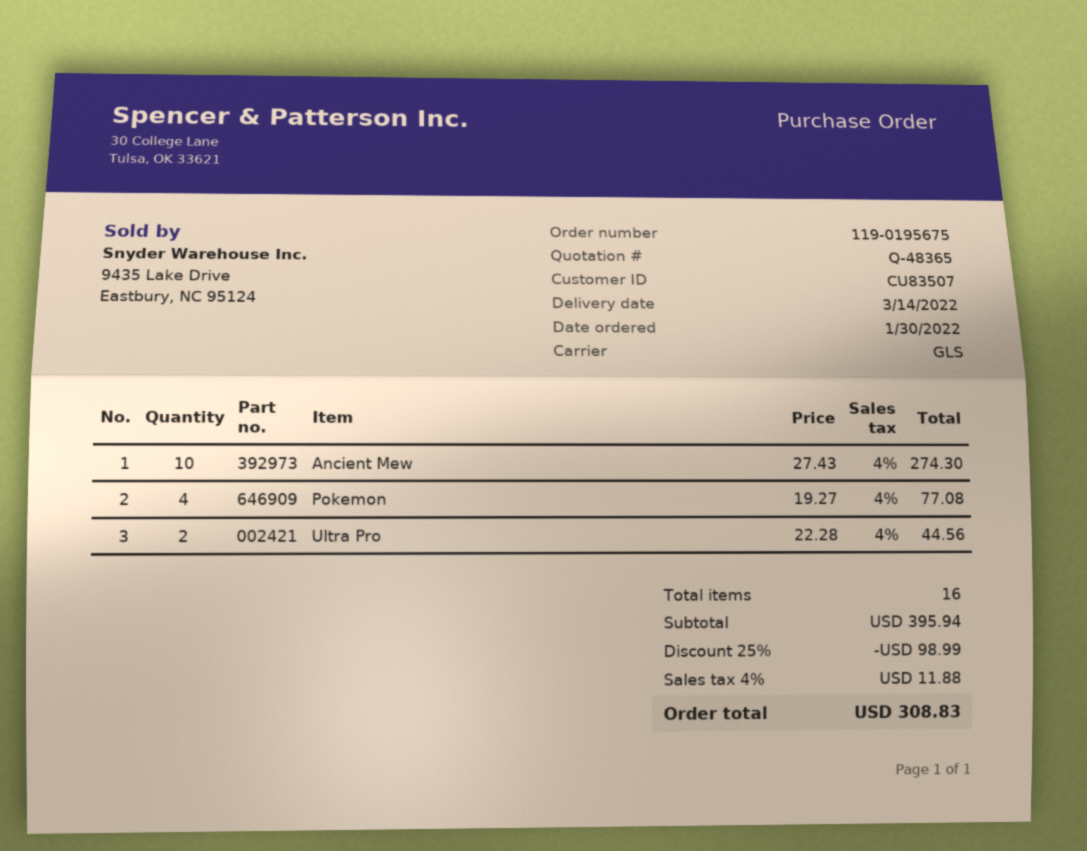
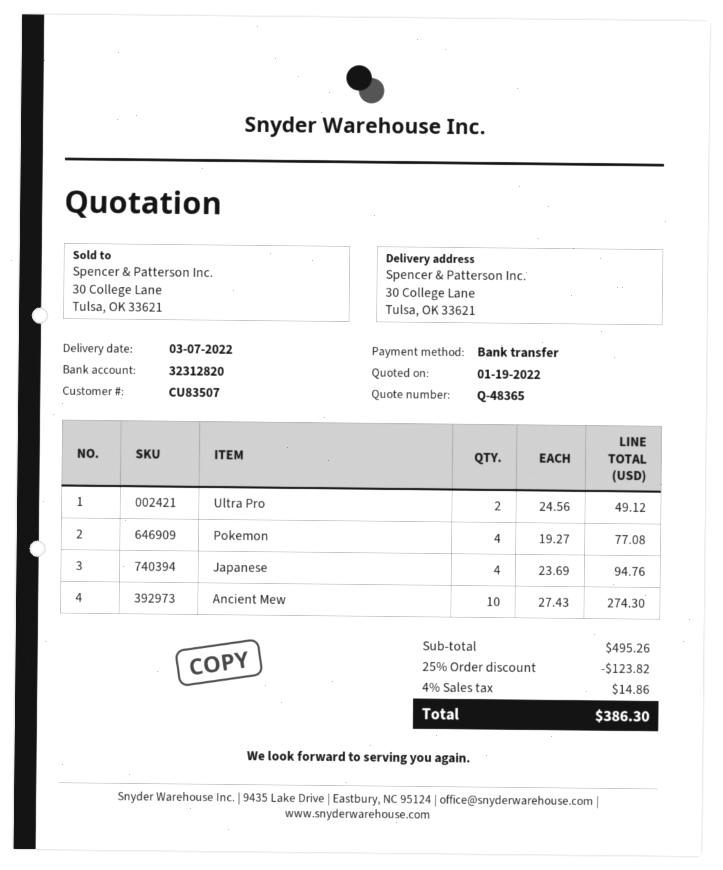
delivery date: 2022-03-14 -> 2022-03-07
Ultra Pro: 2 x 22.28 = 44.56 -> 2 x 24.56 = 49.12
Japanese: none -> 4 x 23.69 = 94.76
subtotal: 395.94 -> 495.26
discount: 25% = 98.99 -> 25% = 123.82
tax: 4% = 11.88 -> 4% = 14.86
total: 308.83 -> 386.30

